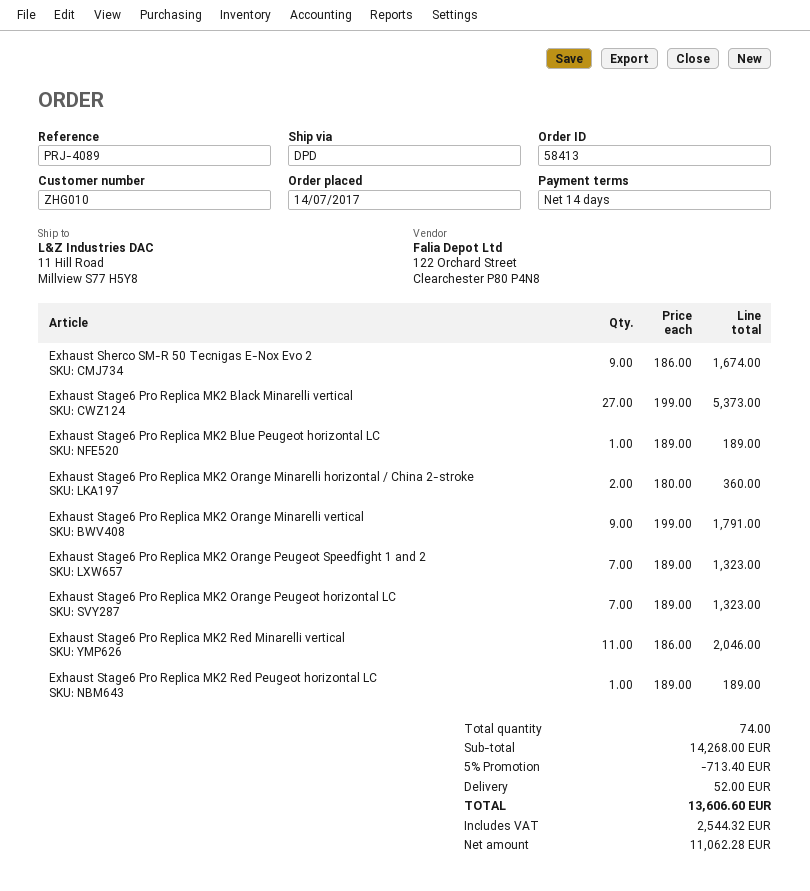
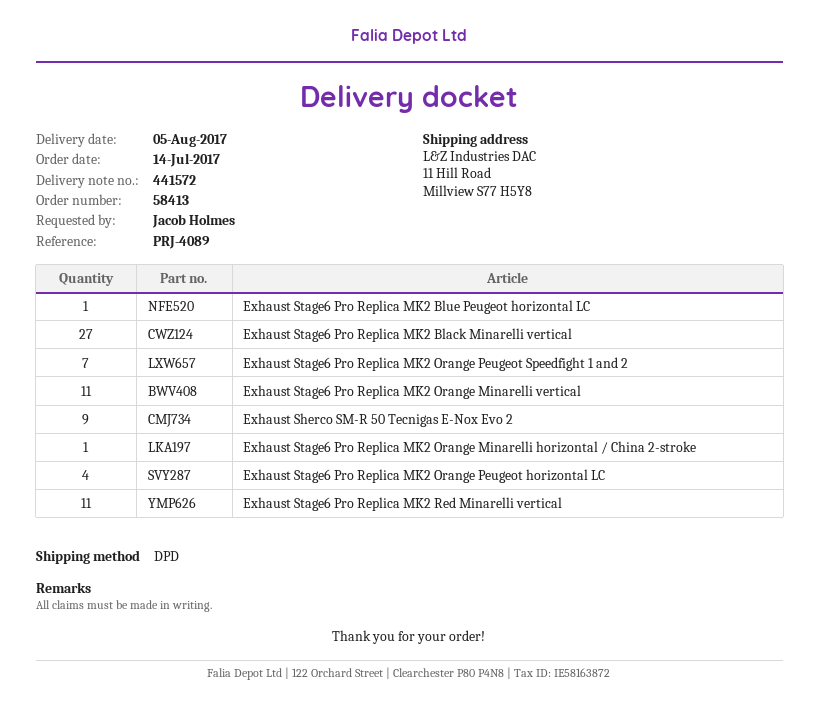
Exhaust Stage6 Pro Replica MK2 Orange Minarelli horizontal / China 2-stroke: 2 -> 1
Exhaust Stage6 Pro Replica MK2 Orange Minarelli vertical: 9 -> 11
Exhaust Stage6 Pro Replica MK2 Orange Peugeot horizontal LC: 7 -> 4
Exhaust Stage6 Pro Replica MK2 Red Peugeot horizontal LC: 1 -> none

